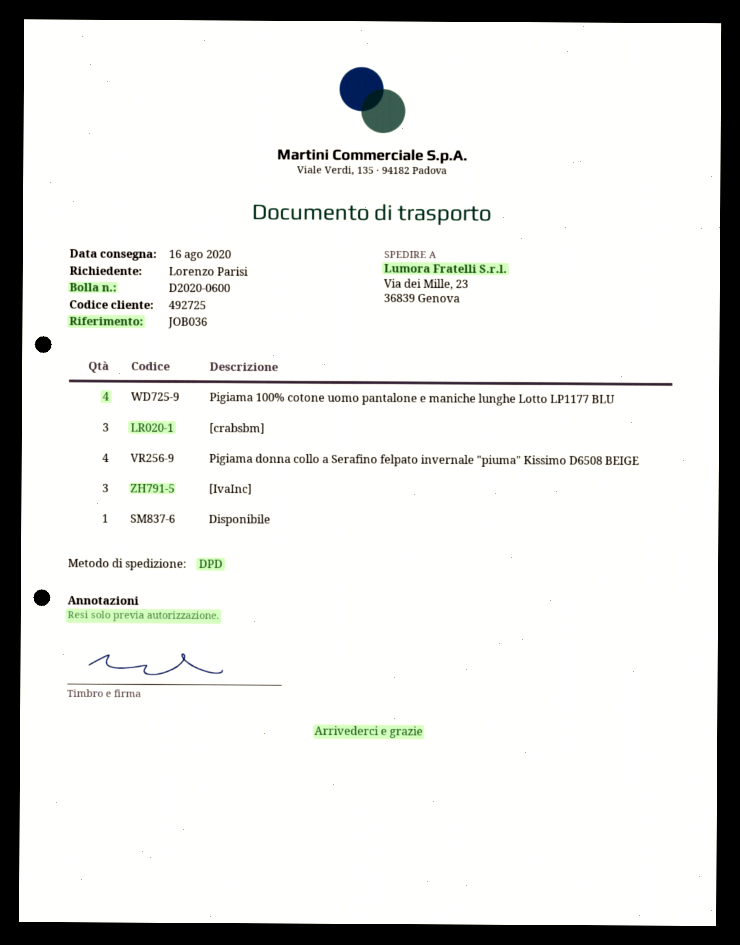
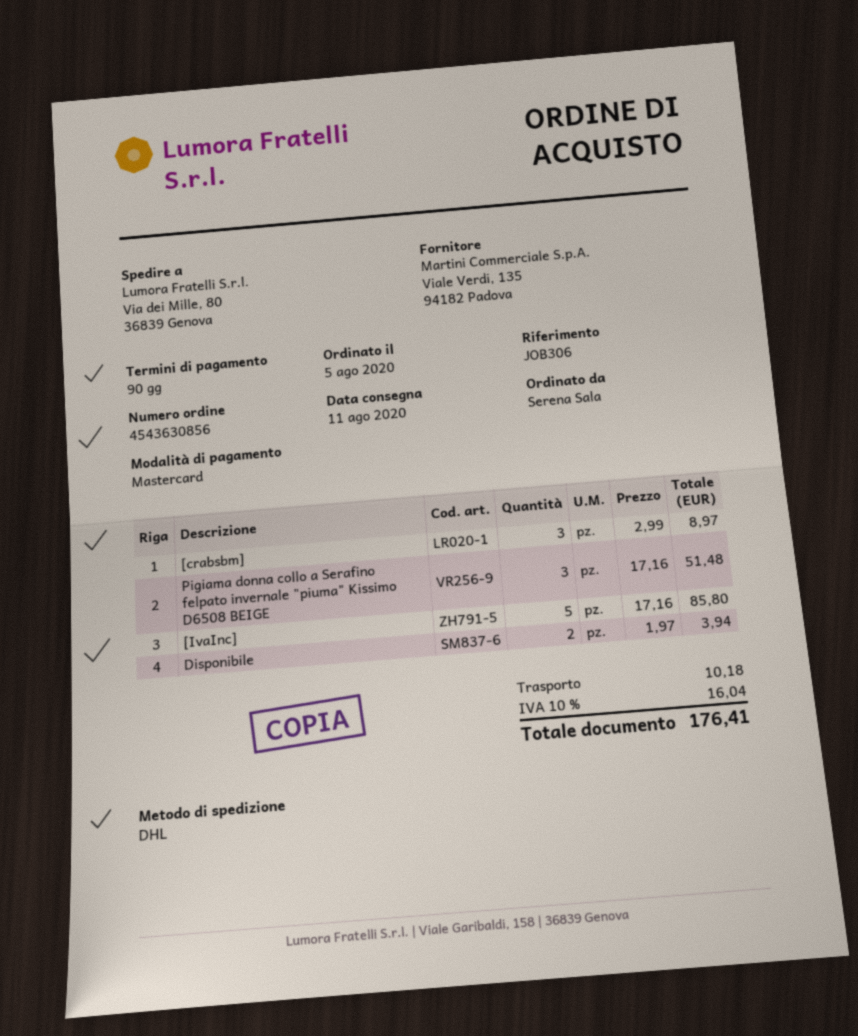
delivery date: 2020-08-16 -> 2020-08-11
reference: JOB036 -> JOB306
ordered by: Lorenzo Parisi -> Serena Sala
shipping method: DPD -> DHL
ship to: Via dei Mille, 23, 36839 Genova -> Via dei Mille, 80, 36839 Genova
Pigiama 100% cotone uomo pantalone e maniche lunghe Lotto LP1177 BLU: 4 -> none
Pigiama donna collo a Serafino felpato invernale "piuma" Kissimo D6508 BEIGE: 4 -> 3
[IvaInc]: 3 -> 5
Disponibile: 1 -> 2

